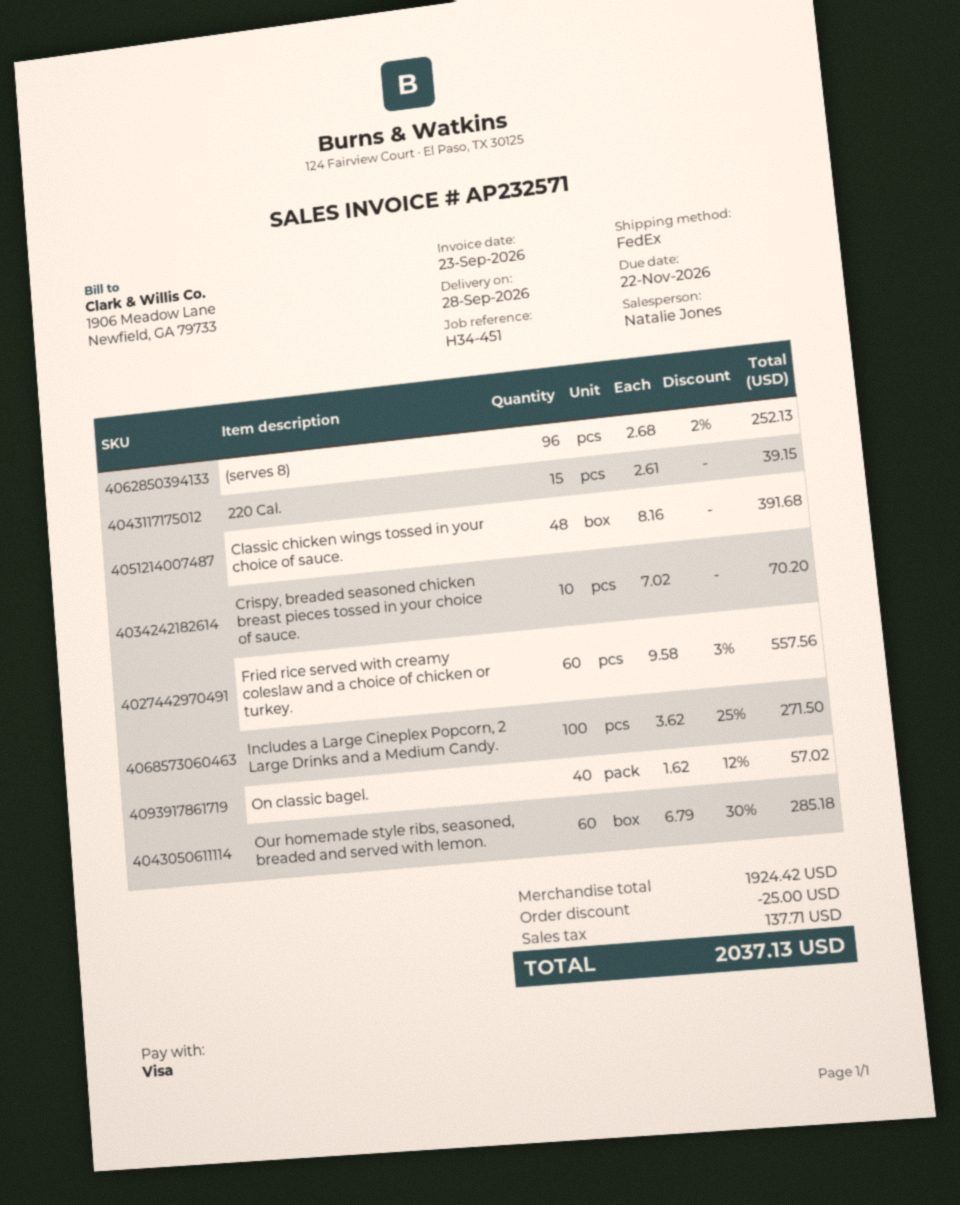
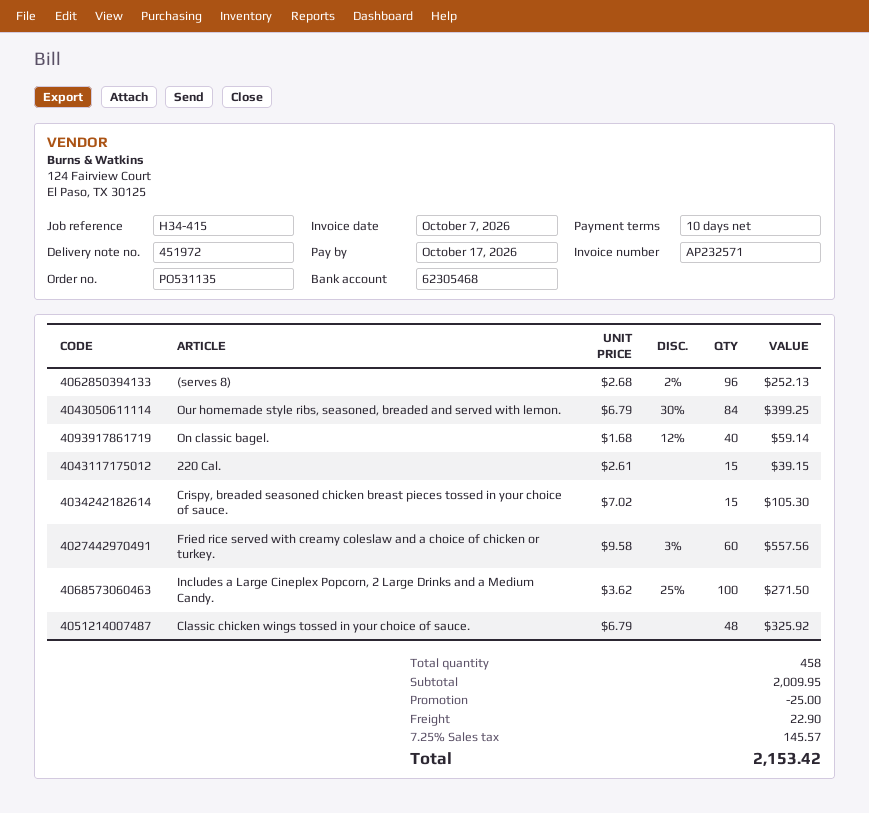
invoice date: 2026-09-23 -> 2026-10-07
due date: 2026-11-22 -> 2026-10-17
reference: H34-451 -> H34-415
Classic chicken wings tossed in your choice of sauce.: 48 x 8.16 = 391.68 -> 48 x 6.79 = 325.92
Crispy, breaded seasoned chicken breast pieces tossed in your choice of sauce.: 10 x 7.02 = 70.20 -> 15 x 7.02 = 105.30
On classic bagel.: 40 x 1.62 - 12% = 57.02 -> 40 x 1.68 - 12% = 59.14
Our homemade style ribs, seasoned, breaded and served with lemon.: 60 x 6.79 - 30% = 285.18 -> 84 x 6.79 - 30% = 399.25
subtotal: 1924.42 -> 2009.95
shipping: none -> 22.90
tax: 137.71 -> 145.57
total: 2037.13 -> 2153.42

